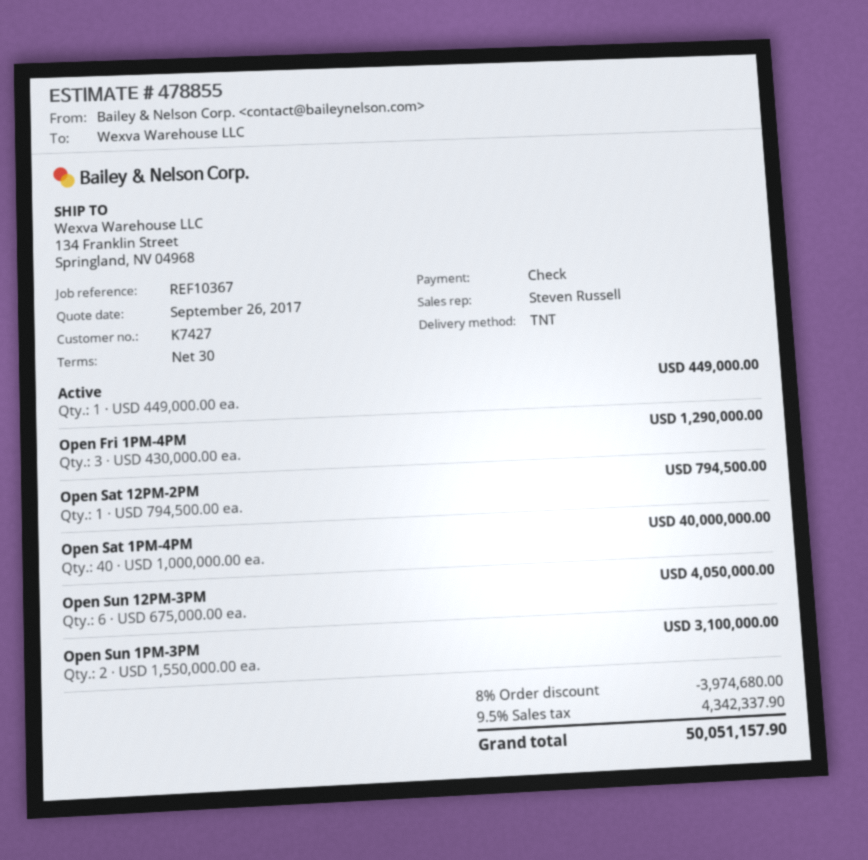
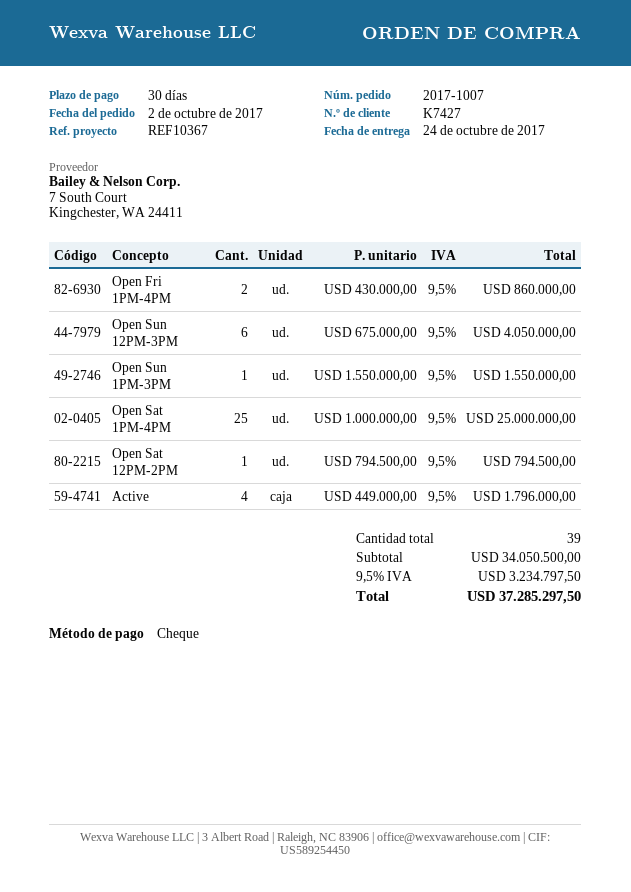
Active: 1 x 449000.00 = 449000.00 -> 4 x 449000.00 = 1796000.00
Open Fri 1PM-4PM: 3 x 430000.00 = 1290000.00 -> 2 x 430000.00 = 860000.00
Open Sat 1PM-4PM: 40 x 1000000.00 = 40000000.00 -> 25 x 1000000.00 = 25000000.00
Open Sun 1PM-3PM: 2 x 1550000.00 = 3100000.00 -> 1 x 1550000.00 = 1550000.00
discount: 8% = 3974680.00 -> none
tax: 9.5% = 4342337.90 -> 9.5% = 3234797.50
total: 50051157.90 -> 37285297.50

